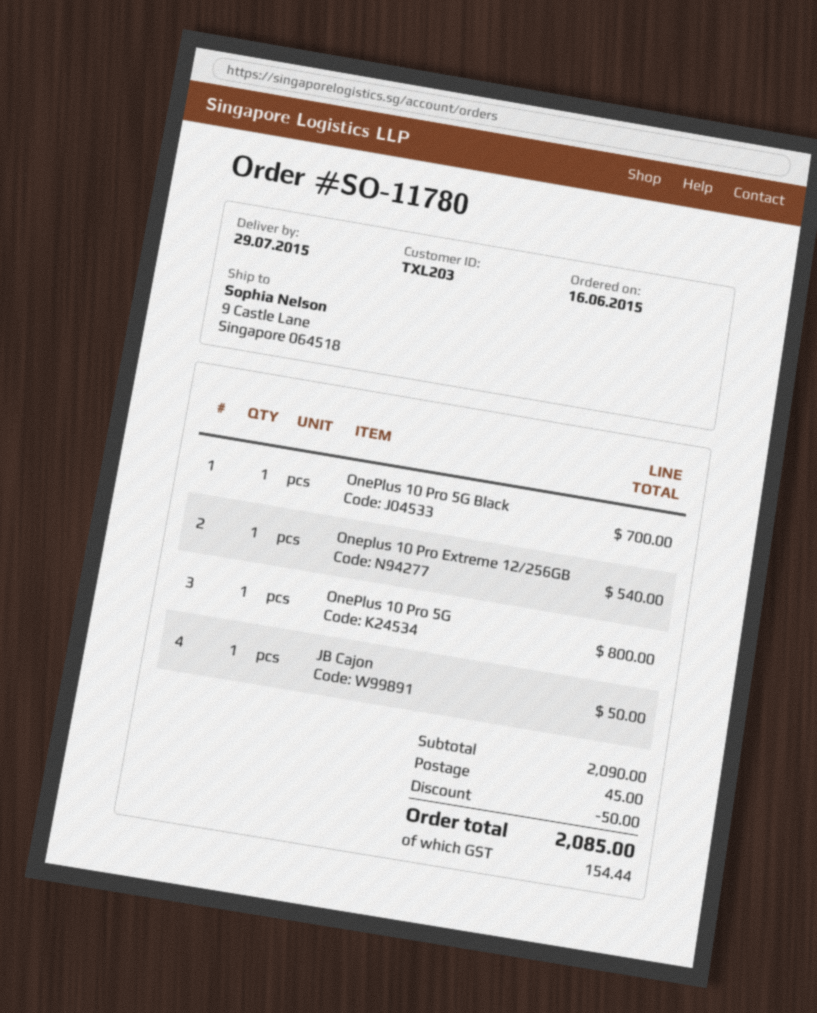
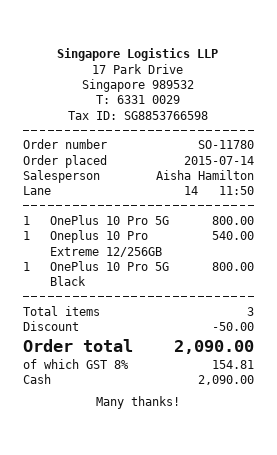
order date: 2015-06-16 -> 2015-07-14
OnePlus 10 Pro 5G Black: 1 for 700.00 -> 1 for 800.00
JB Cajon: 1 for 50.00 -> none
shipping: 45.00 -> none
tax: 154.44 -> 154.81
total: 2085.00 -> 2090.00

